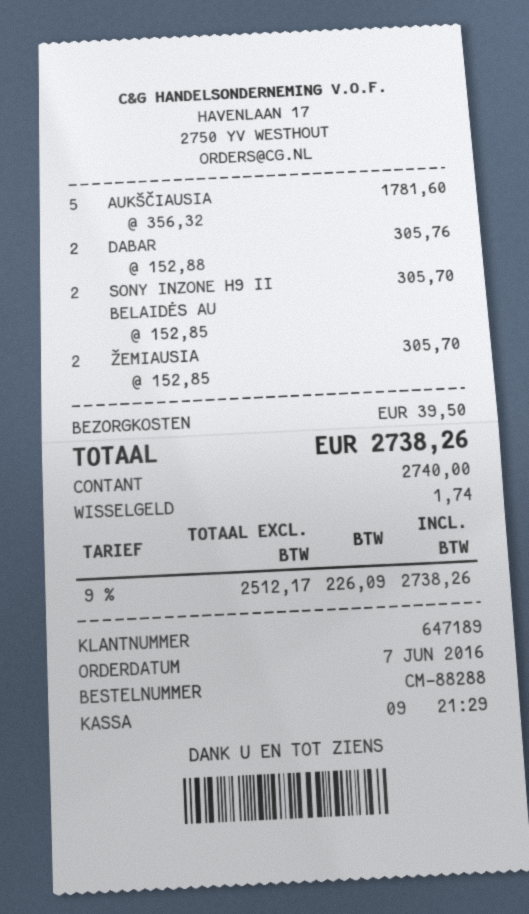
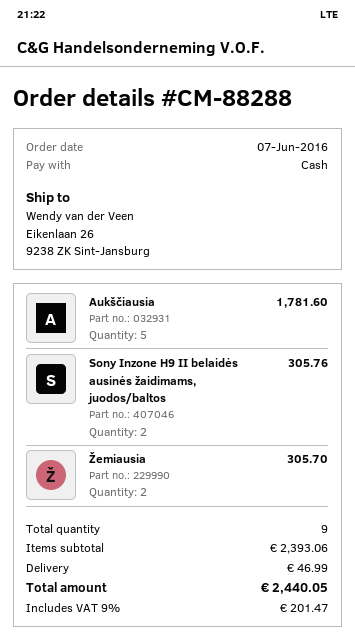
DABAR: 2 for 305.76 -> none
SONY INZONE H9 II BELAIDĖS AU: 2 for 305.70 -> 2 for 305.76
shipping: 39.50 -> 46.99
tax: 9% = 226.09 -> 9% = 201.47
total: 2738.26 -> 2440.05

